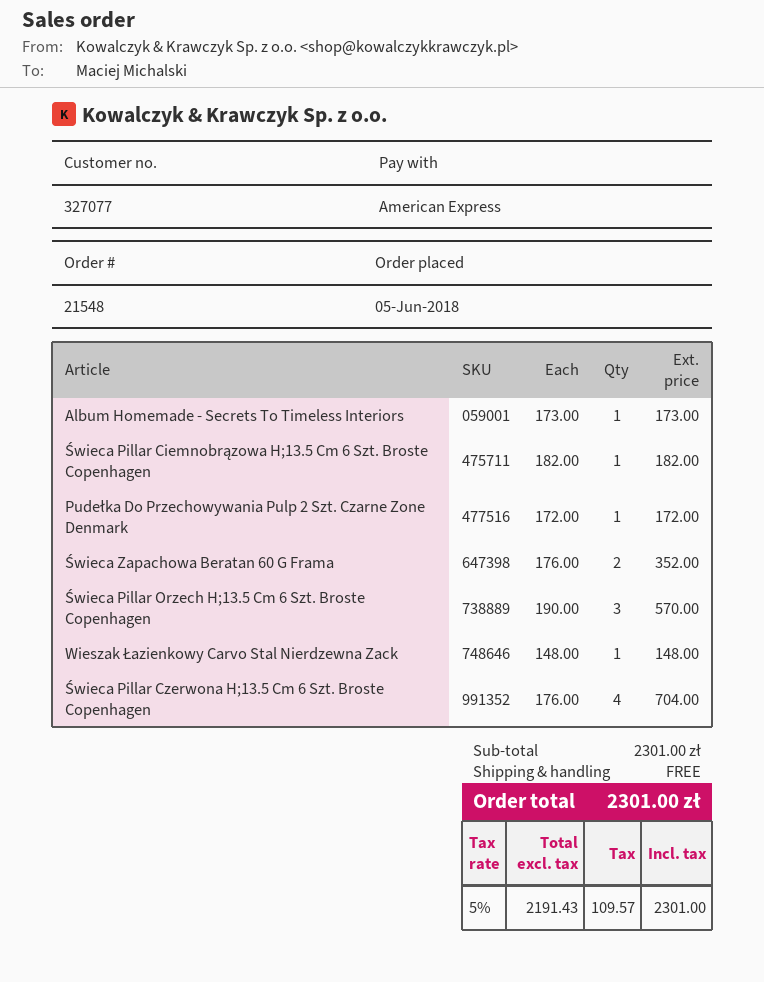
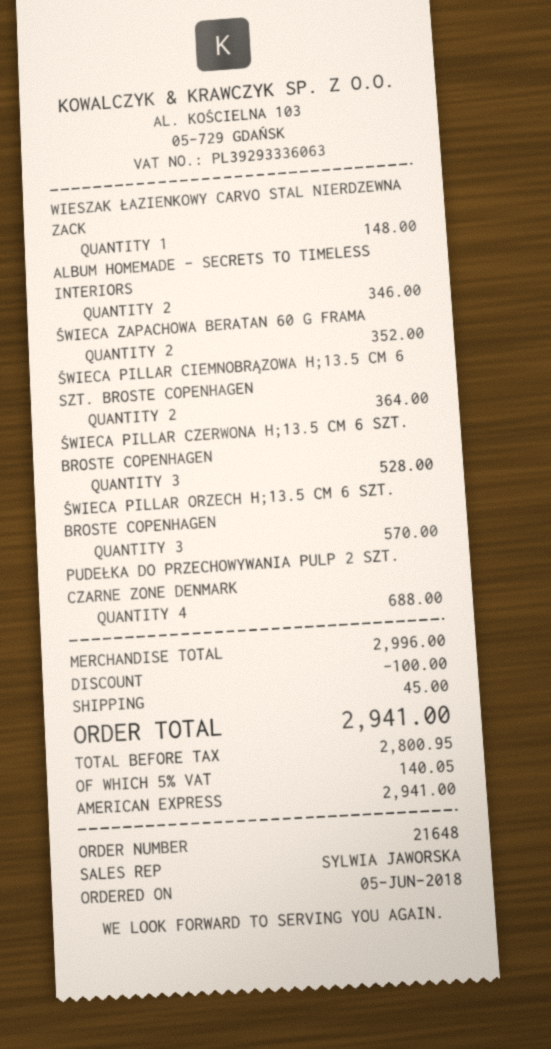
order number: 21548 -> 21648
Album Homemade - Secrets To Timeless Interiors: 1 for 173.00 -> 2 for 346.00
Świeca Pillar Ciemnobrązowa H;13.5 Cm 6 Szt. Broste Copenhagen: 1 for 182.00 -> 2 for 364.00
Pudełka Do Przechowywania Pulp 2 Szt. Czarne Zone Denmark: 1 for 172.00 -> 4 for 688.00
Świeca Pillar Czerwona H;13.5 Cm 6 Szt. Broste Copenhagen: 4 for 704.00 -> 3 for 528.00
subtotal: 2301.00 -> 2996.00
discount: none -> 100.00
shipping: 0.00 -> 45.00
net: 2191.43 -> 2800.95
tax: 5% = 109.57 -> 5% = 140.05
total: 2301.00 -> 2941.00

